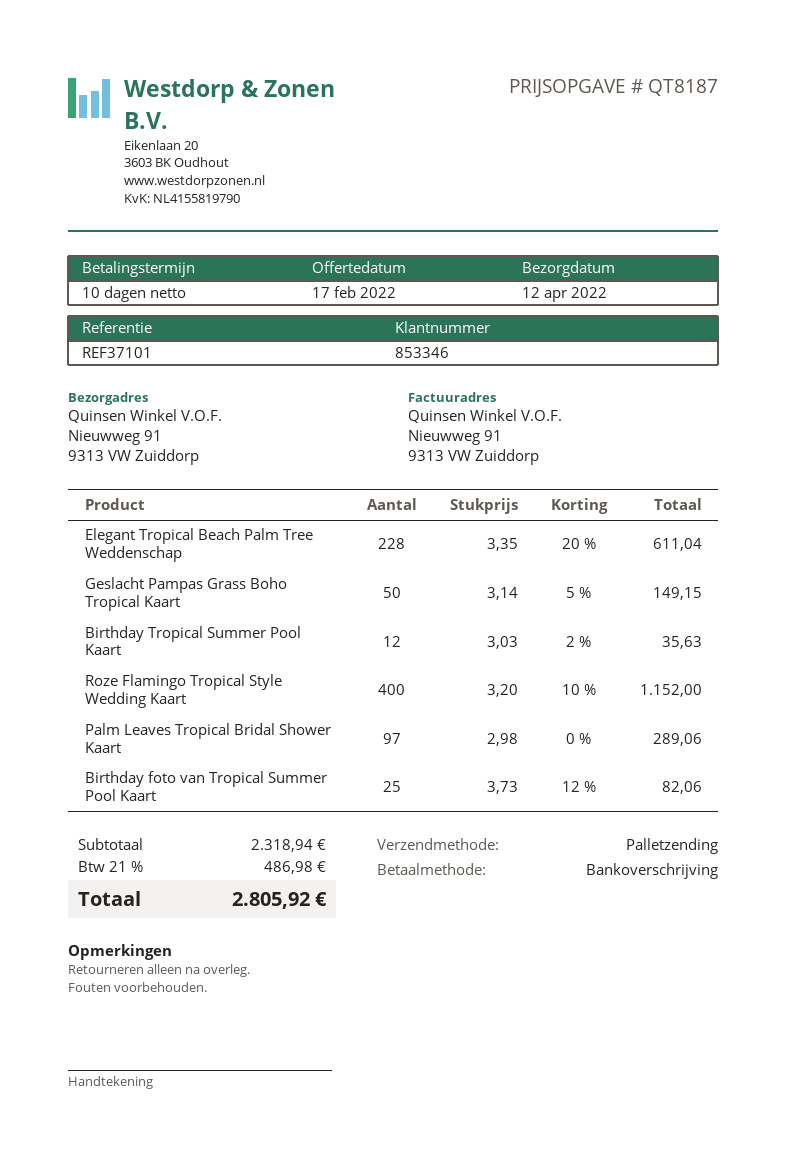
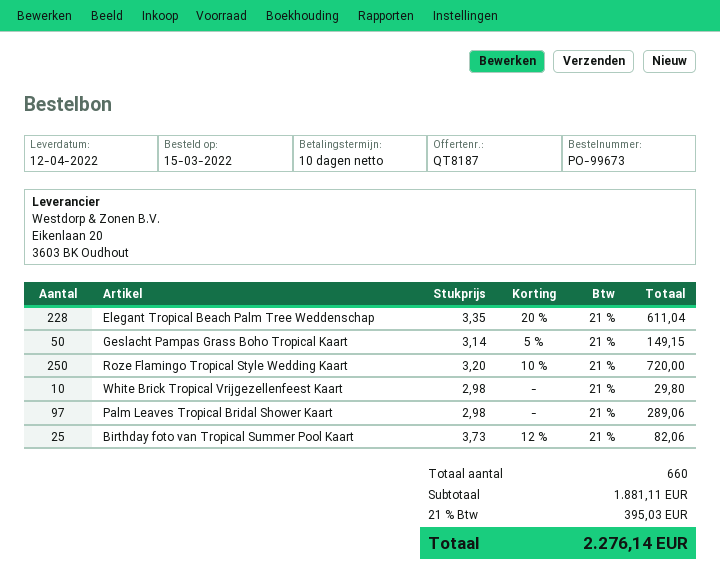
Birthday Tropical Summer Pool Kaart: 12 x 3.03 - 2% = 35.63 -> none
Roze Flamingo Tropical Style Wedding Kaart: 400 x 3.20 - 10% = 1152.00 -> 250 x 3.20 - 10% = 720.00
White Brick Tropical Vrijgezellenfeest Kaart: none -> 10 x 2.98 = 29.80
subtotal: 2318.94 -> 1881.11
tax: 21% = 486.98 -> 21% = 395.03
total: 2805.92 -> 2276.14

